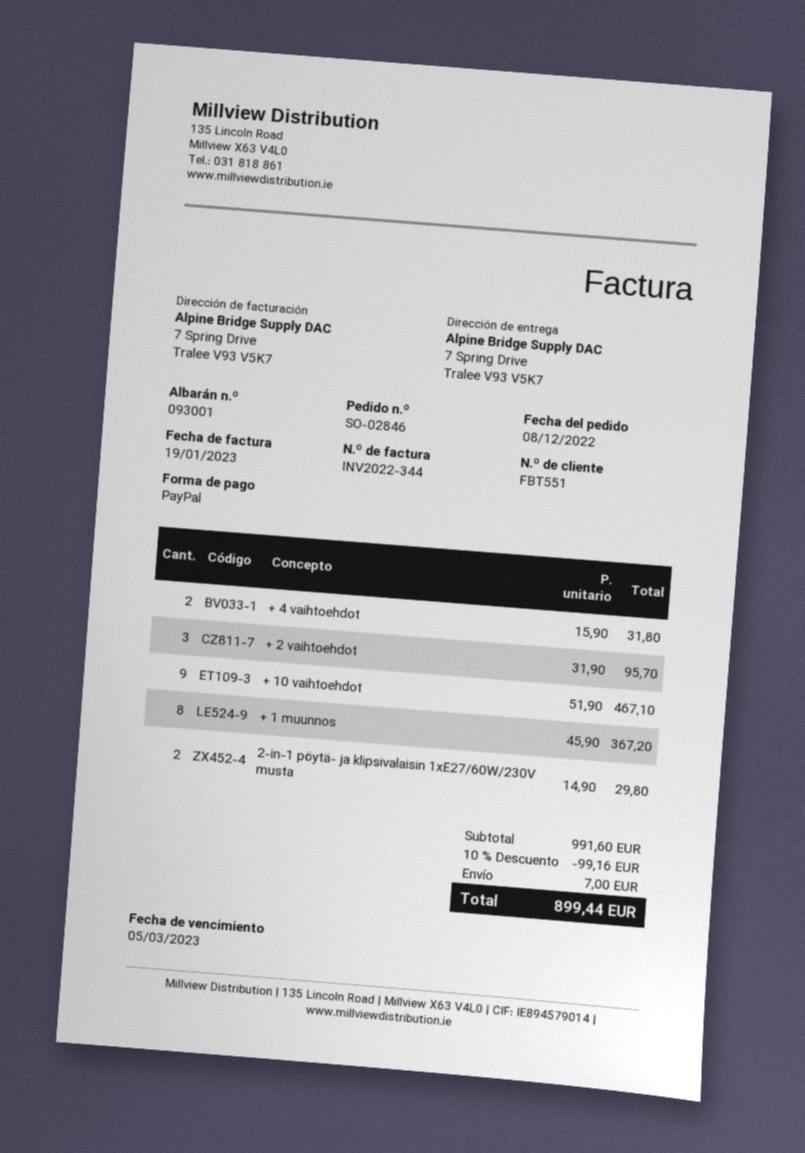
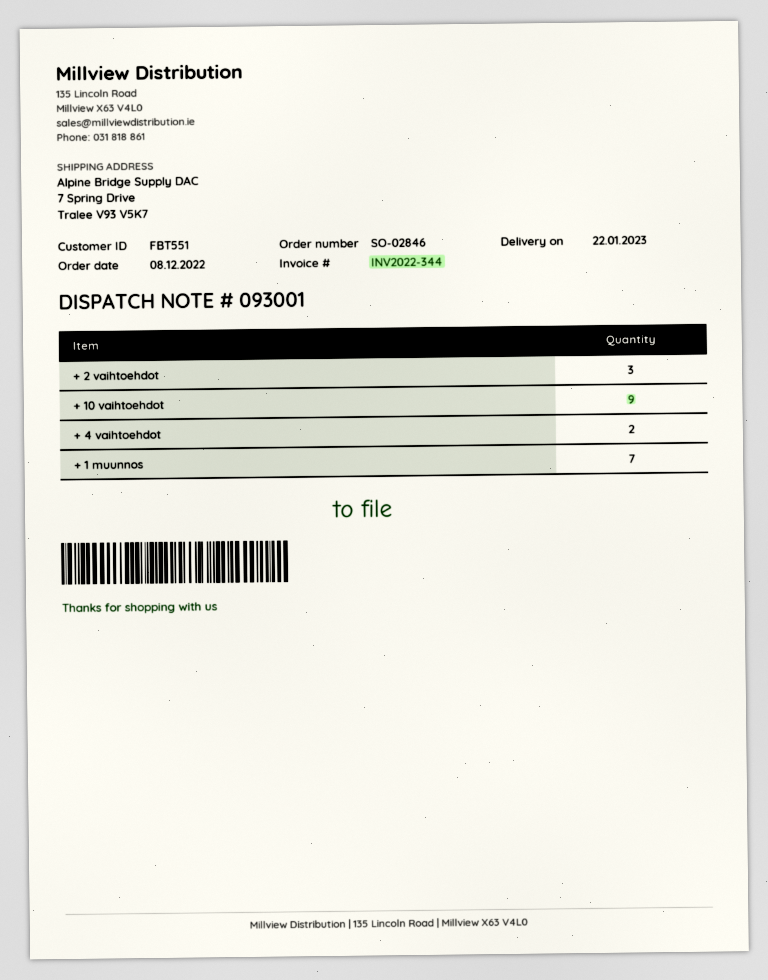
+ 1 muunnos: 8 -> 7
2-in-1 pöytä- ja klipsivalaisin 1xE27/60W/230V musta: 2 -> none

